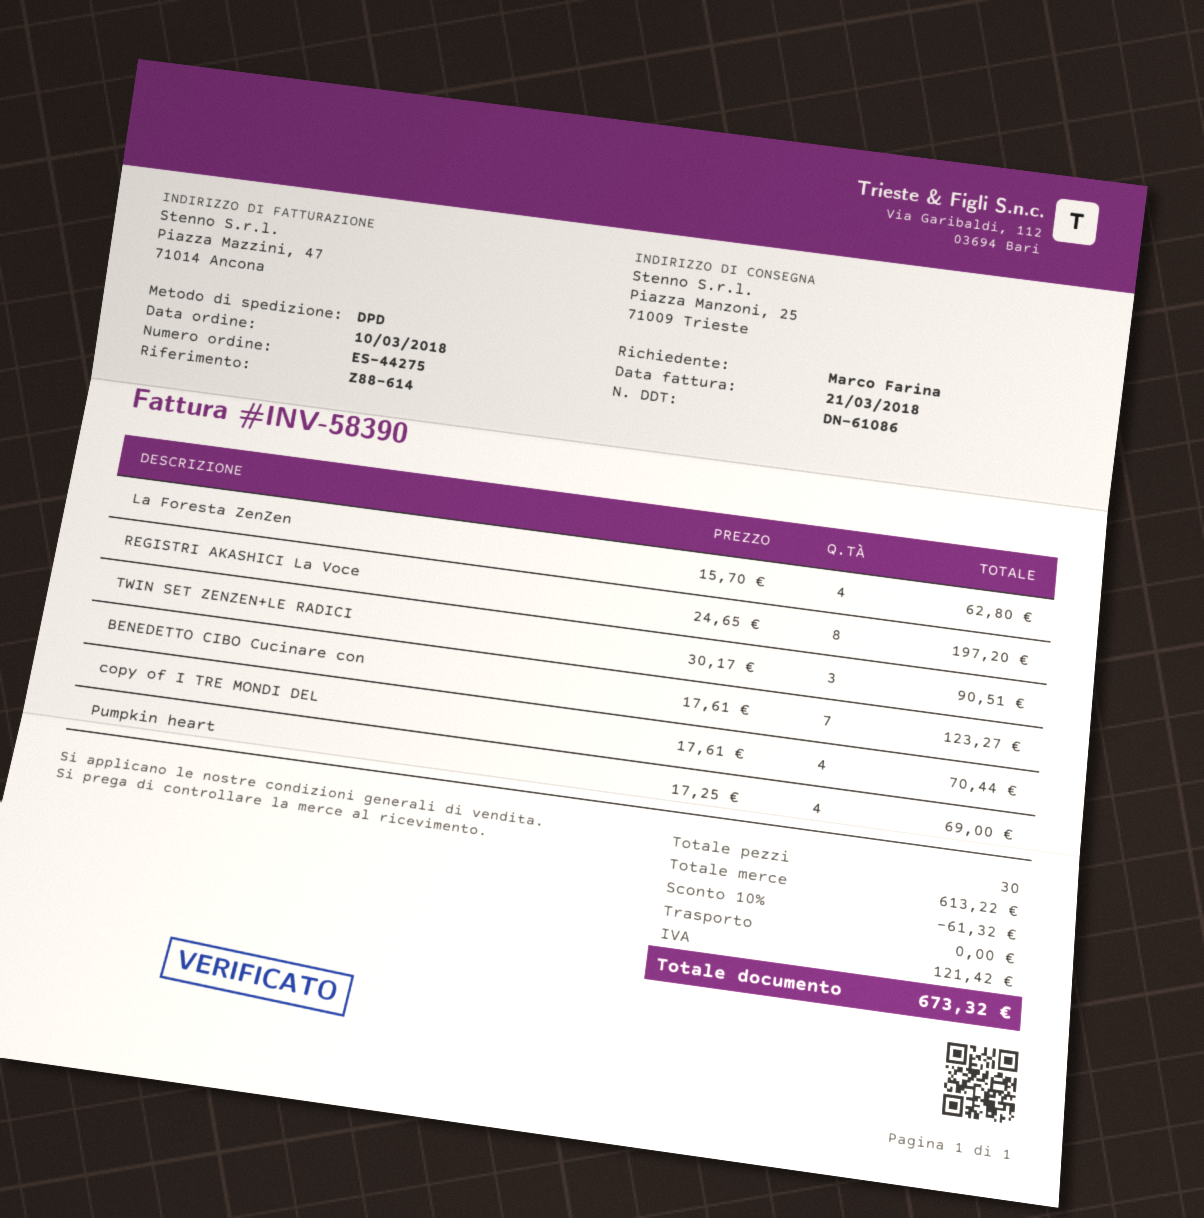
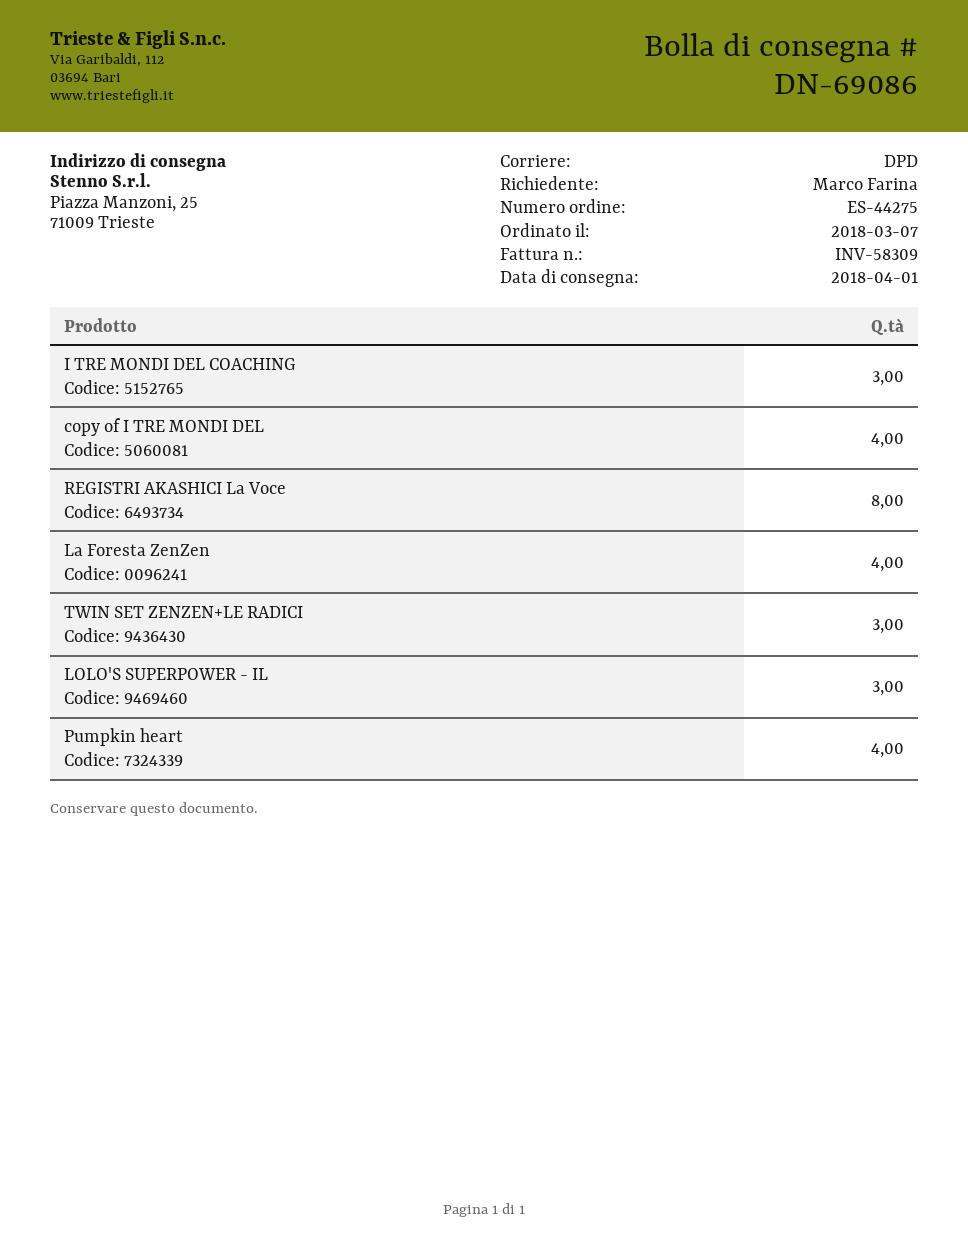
order date: 2018-03-10 -> 2018-03-07
delivery note number: DN-61086 -> DN-69086
invoice number: INV-58390 -> INV-58309
BENEDETTO CIBO Cucinare con: 7 -> none
I TRE MONDI DEL COACHING: none -> 3
LOLO'S SUPERPOWER - IL: none -> 3

